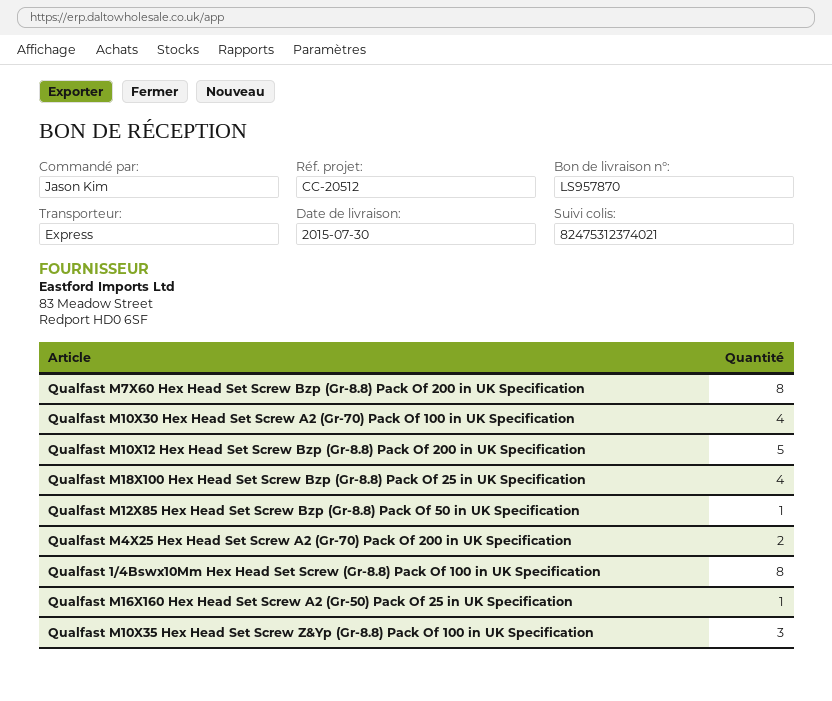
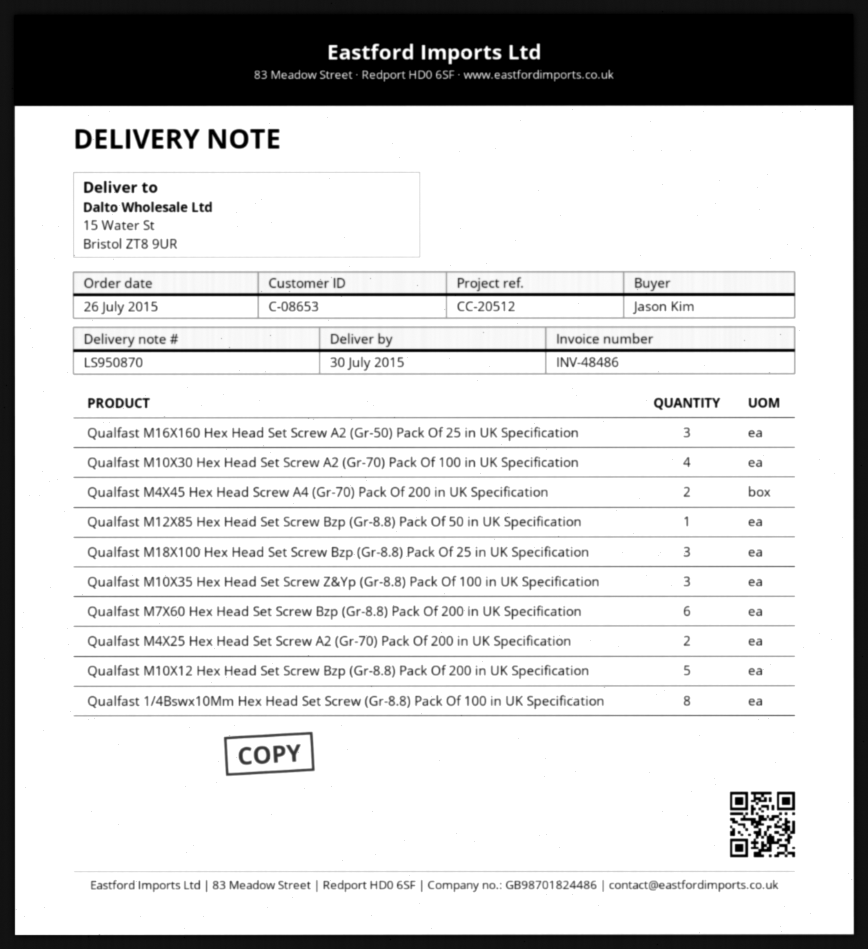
delivery note number: LS957870 -> LS950870
Qualfast M7X60 Hex Head Set Screw Bzp (Gr-8.8) Pack Of 200 in UK Specification: 8 -> 6
Qualfast M18X100 Hex Head Set Screw Bzp (Gr-8.8) Pack Of 25 in UK Specification: 4 -> 3
Qualfast M16X160 Hex Head Set Screw A2 (Gr-50) Pack Of 25 in UK Specification: 1 -> 3
Qualfast M4X45 Hex Head Screw A4 (Gr-70) Pack Of 200 in UK Specification: none -> 2

